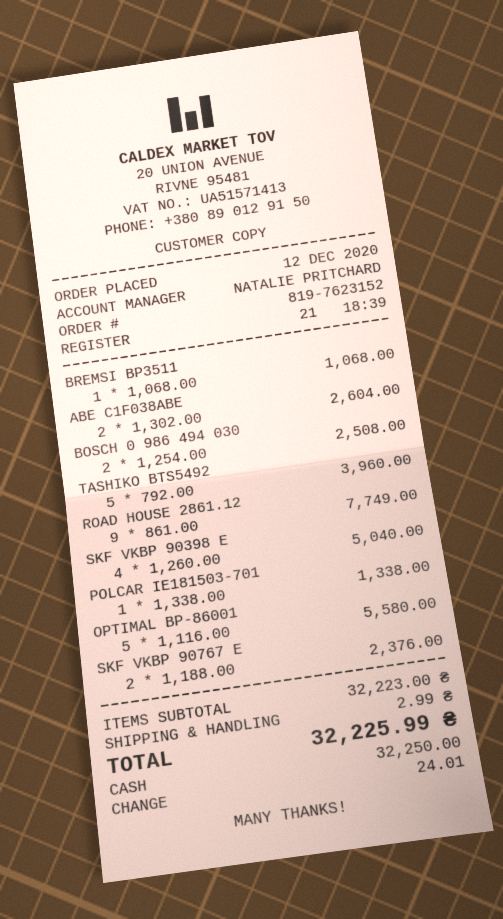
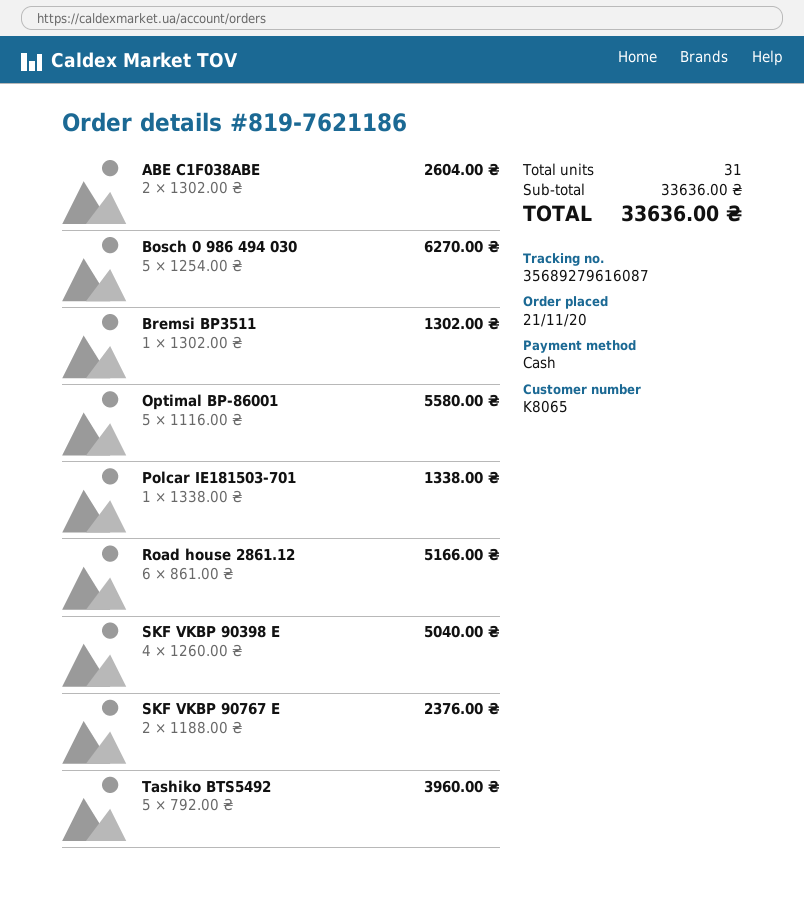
order number: 819-7623152 -> 819-7621186
order date: 2020-12-12 -> 2020-11-21
BREMSI BP3511: 1 x 1068.00 = 1068.00 -> 1 x 1302.00 = 1302.00
BOSCH 0 986 494 030: 2 x 1254.00 = 2508.00 -> 5 x 1254.00 = 6270.00
ROAD HOUSE 2861.12: 9 x 861.00 = 7749.00 -> 6 x 861.00 = 5166.00
subtotal: 32223.00 -> 33636.00
shipping: 2.99 -> none
total: 32225.99 -> 33636.00

